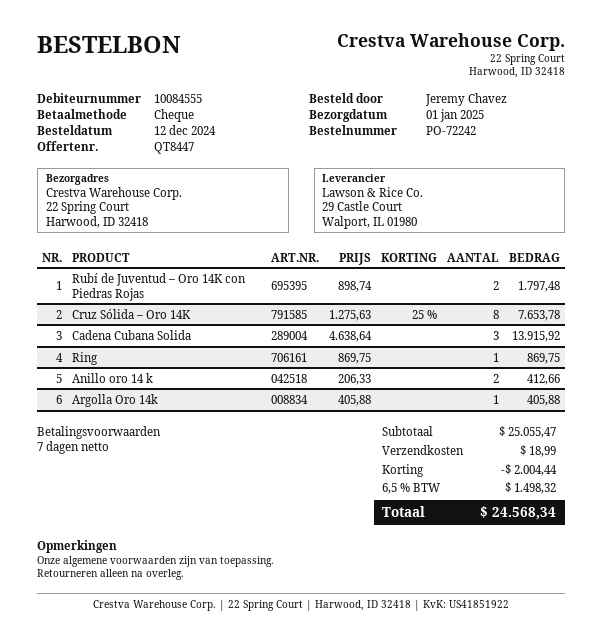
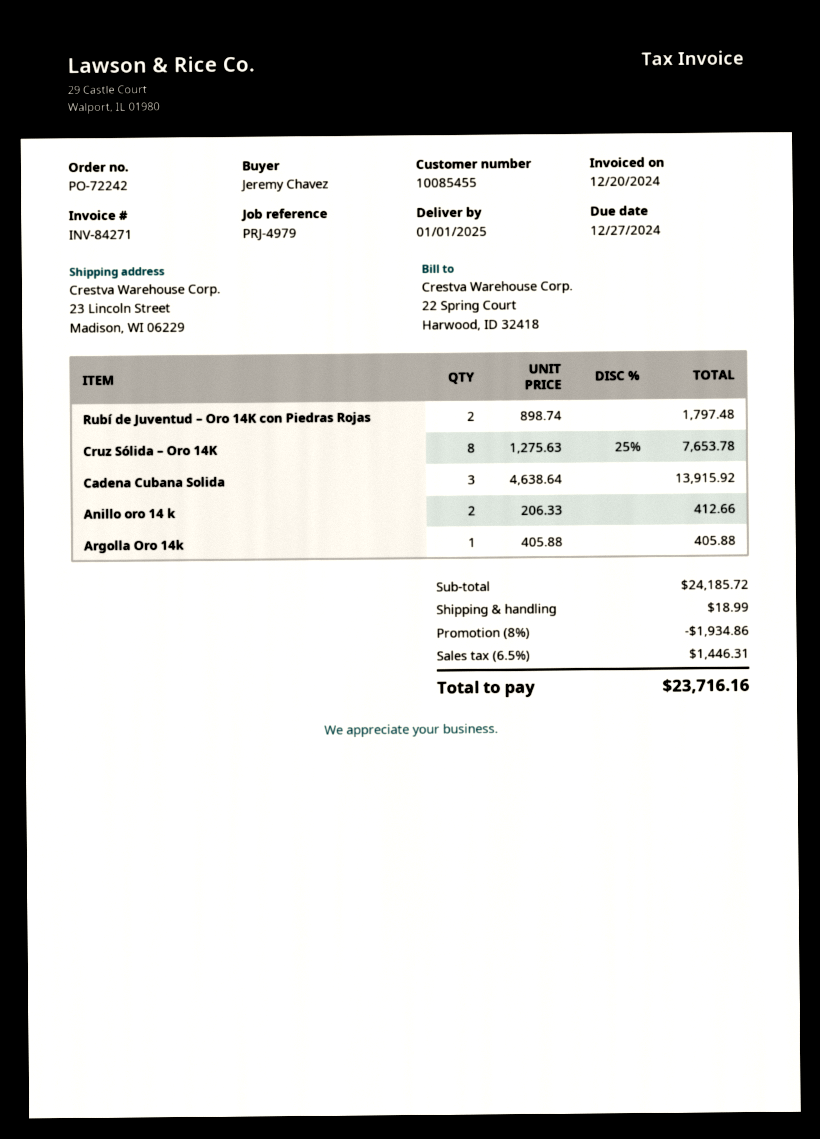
customer number: 10084555 -> 10085455
ship to: 22 Spring Court, Harwood, ID 32418 -> 23 Lincoln Street, Madison, WI 06229
Ring: 1 x 869.75 = 869.75 -> none
subtotal: 25055.47 -> 24185.72
discount: 2004.44 -> 1934.86
tax: 6.5% = 1498.32 -> 6.5% = 1446.31
total: 24568.34 -> 23716.16

